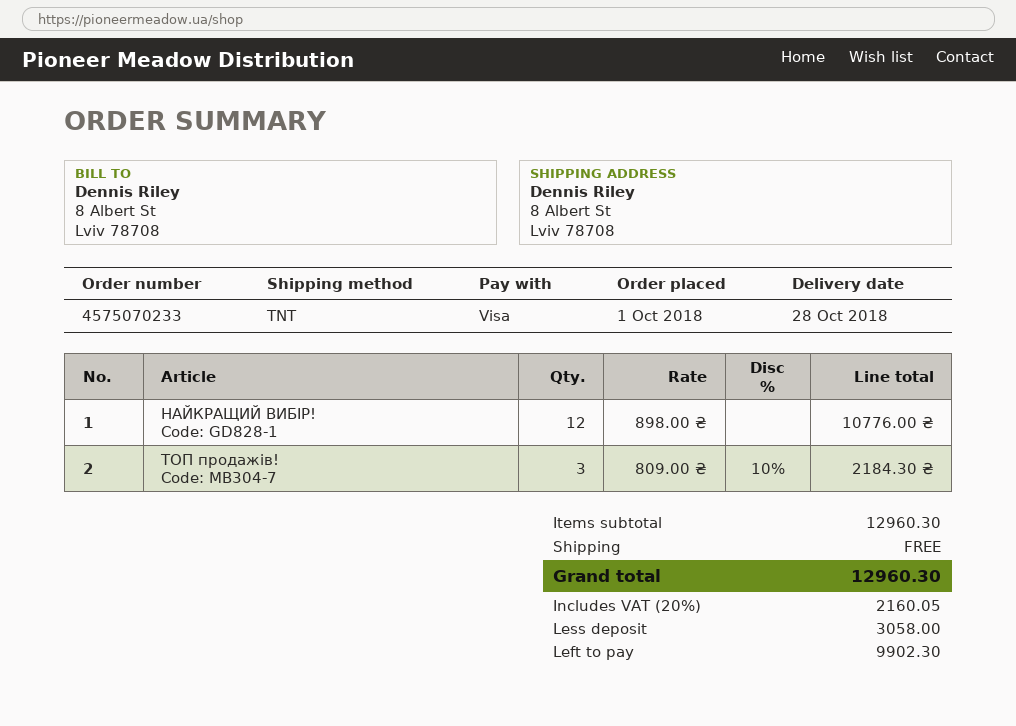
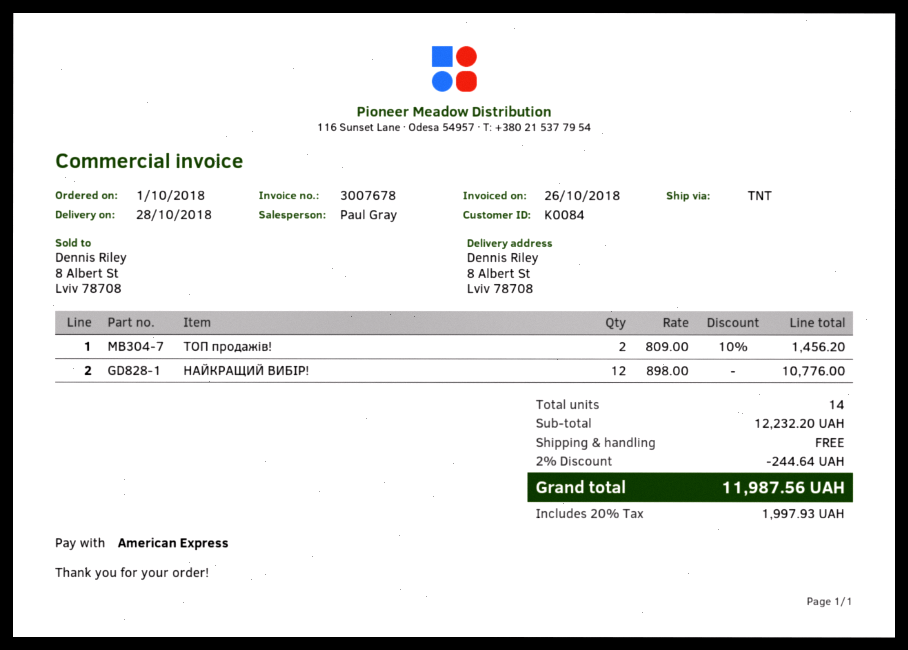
payment method: Visa -> American Express
ТОП продажів!: 3 x 809.00 - 10% = 2184.30 -> 2 x 809.00 - 10% = 1456.20
subtotal: 12960.30 -> 12232.20
discount: none -> 2% = 244.64
tax: 20% = 2160.05 -> 20% = 1997.93
total: 12960.30 -> 11987.56

